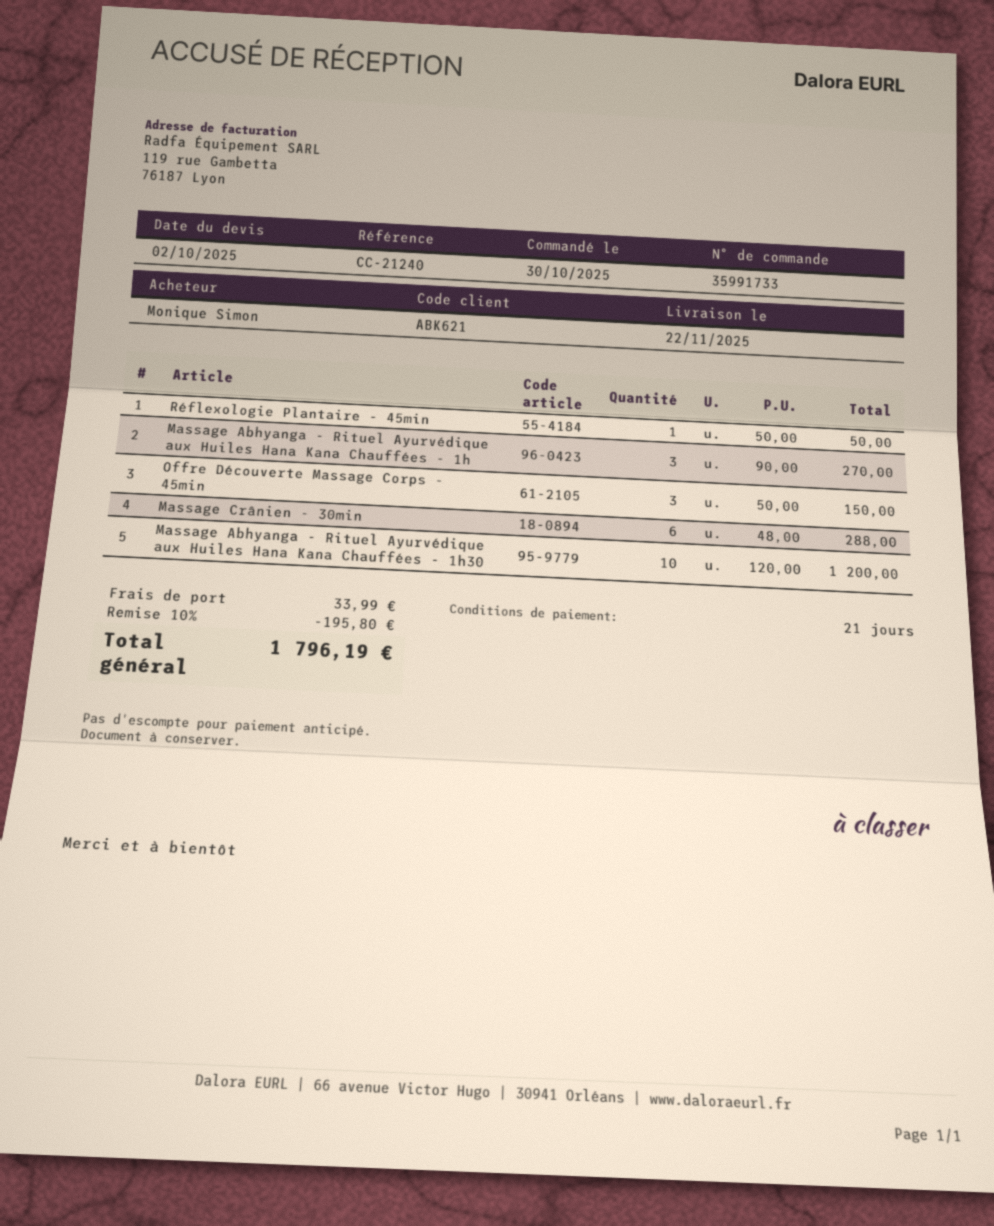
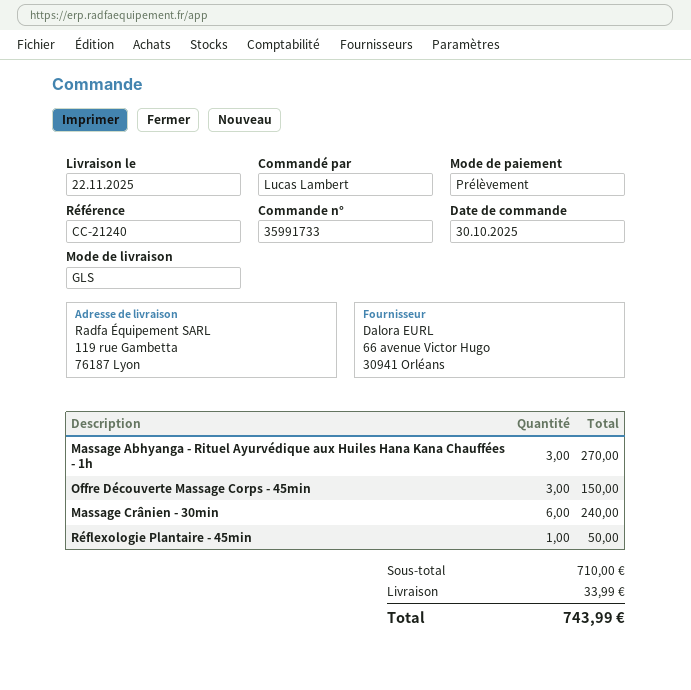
ordered by: Monique Simon -> Lucas Lambert
Massage Crânien - 30min: 6 for 288.00 -> 6 for 240.00
Massage Abhyanga - Rituel Ayurvédique aux Huiles Hana Kana Chauffées - 1h30: 10 for 1200.00 -> none
discount: 10% = 195.80 -> none
total: 1796.19 -> 743.99

